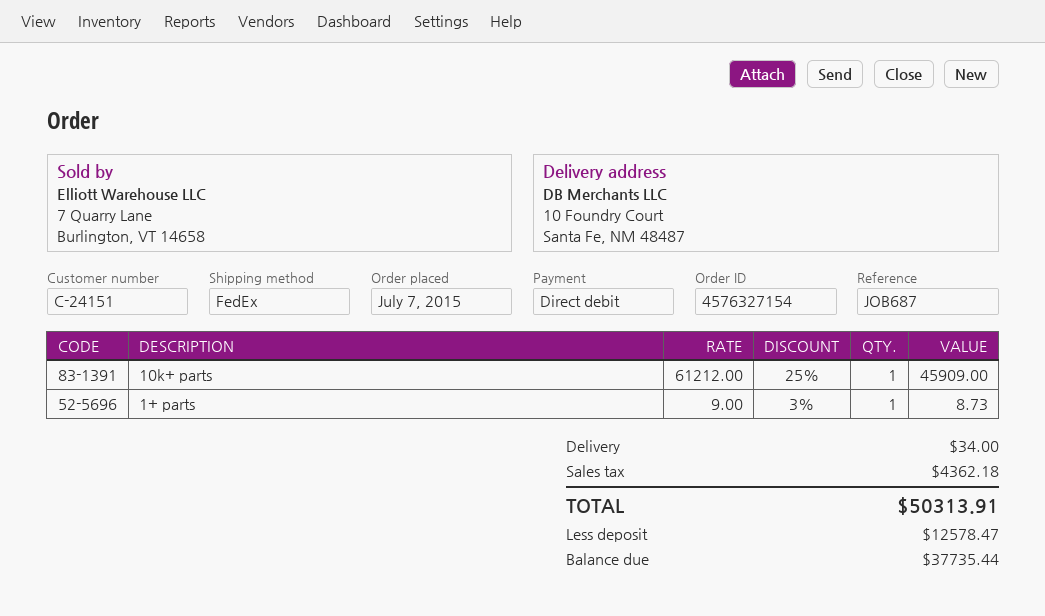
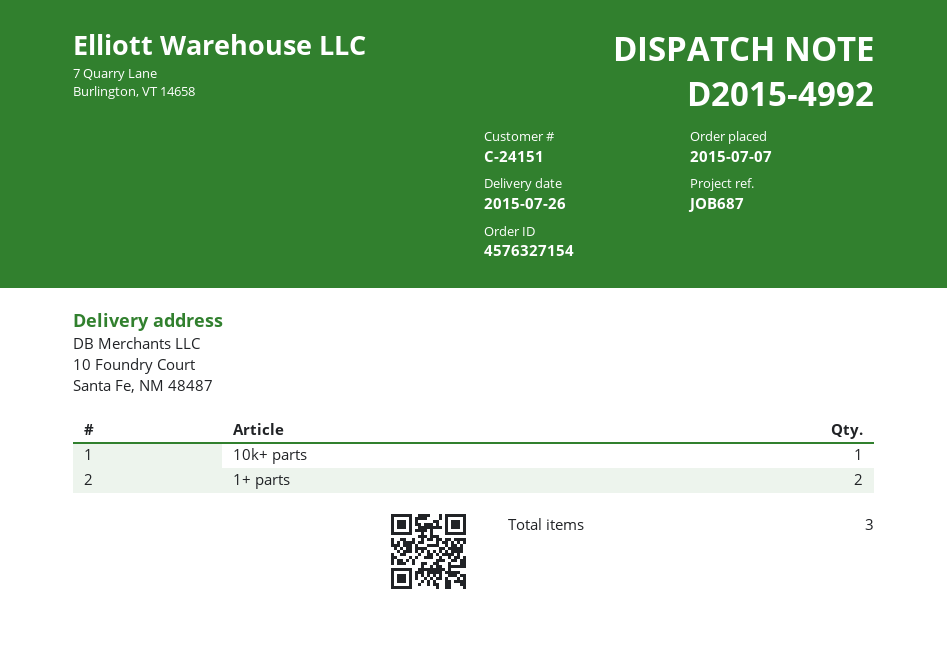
1+ parts: 1 -> 2

